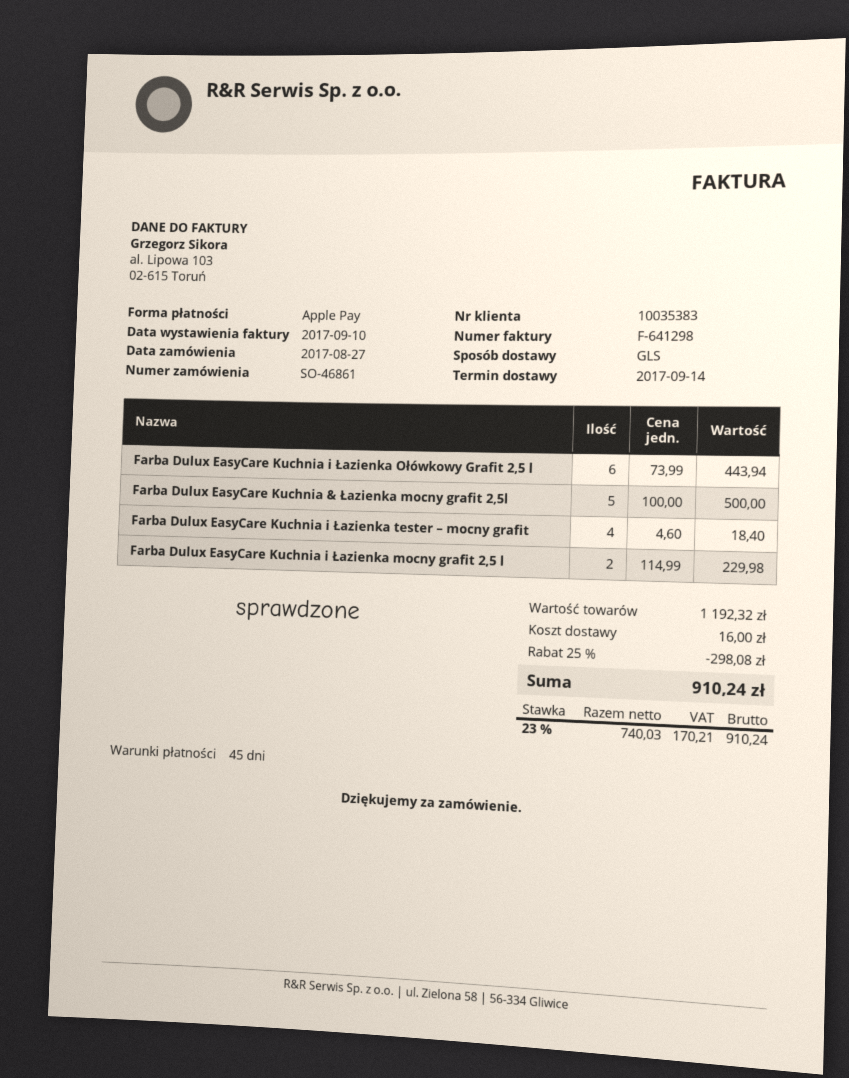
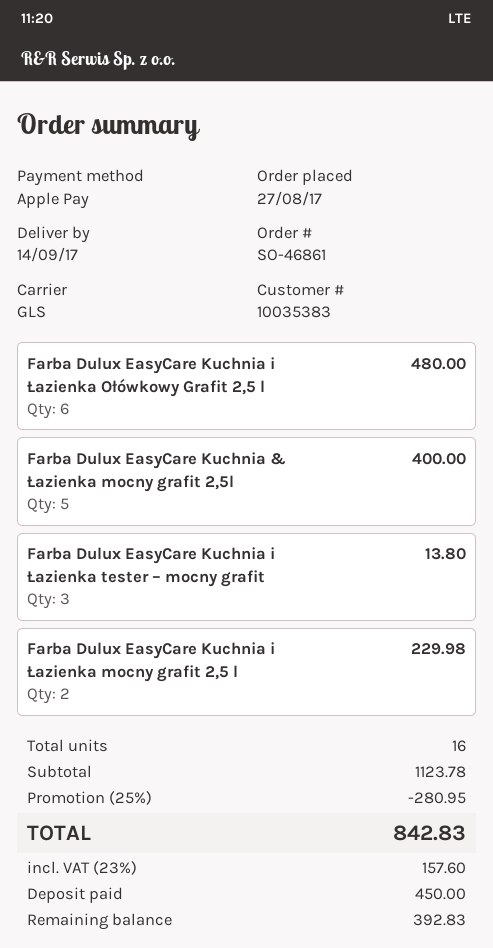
Farba Dulux EasyCare Kuchnia i Łazienka Ołówkowy Grafit 2,5 l: 6 for 443.94 -> 6 for 480.00
Farba Dulux EasyCare Kuchnia & Łazienka mocny grafit 2,5l: 5 for 500.00 -> 5 for 400.00
Farba Dulux EasyCare Kuchnia i Łazienka tester – mocny grafit: 4 for 18.40 -> 3 for 13.80
subtotal: 1192.32 -> 1123.78
discount: 25% = 298.08 -> 25% = 280.95
shipping: 16.00 -> none
tax: 23% = 170.21 -> 23% = 157.60
total: 910.24 -> 842.83

